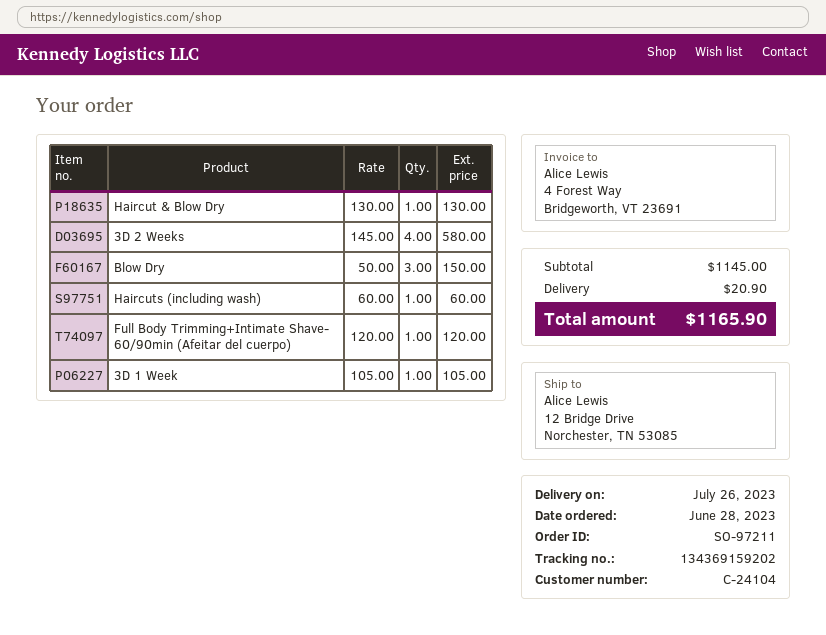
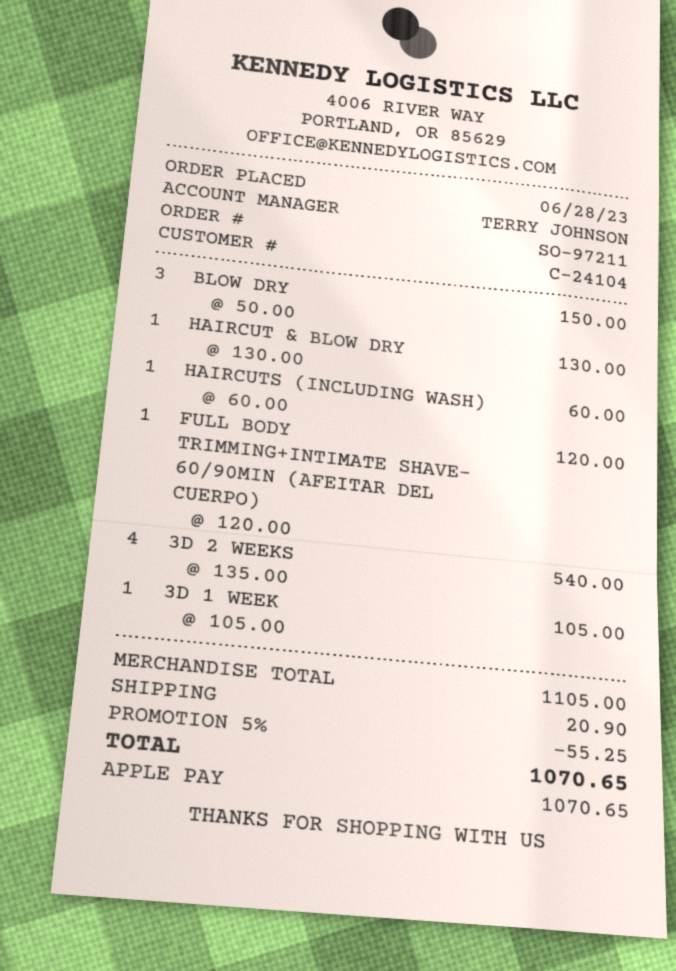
3D 2 Weeks: 4 x 145.00 = 580.00 -> 4 x 135.00 = 540.00
subtotal: 1145.00 -> 1105.00
discount: none -> 5% = 55.25
total: 1165.90 -> 1070.65

